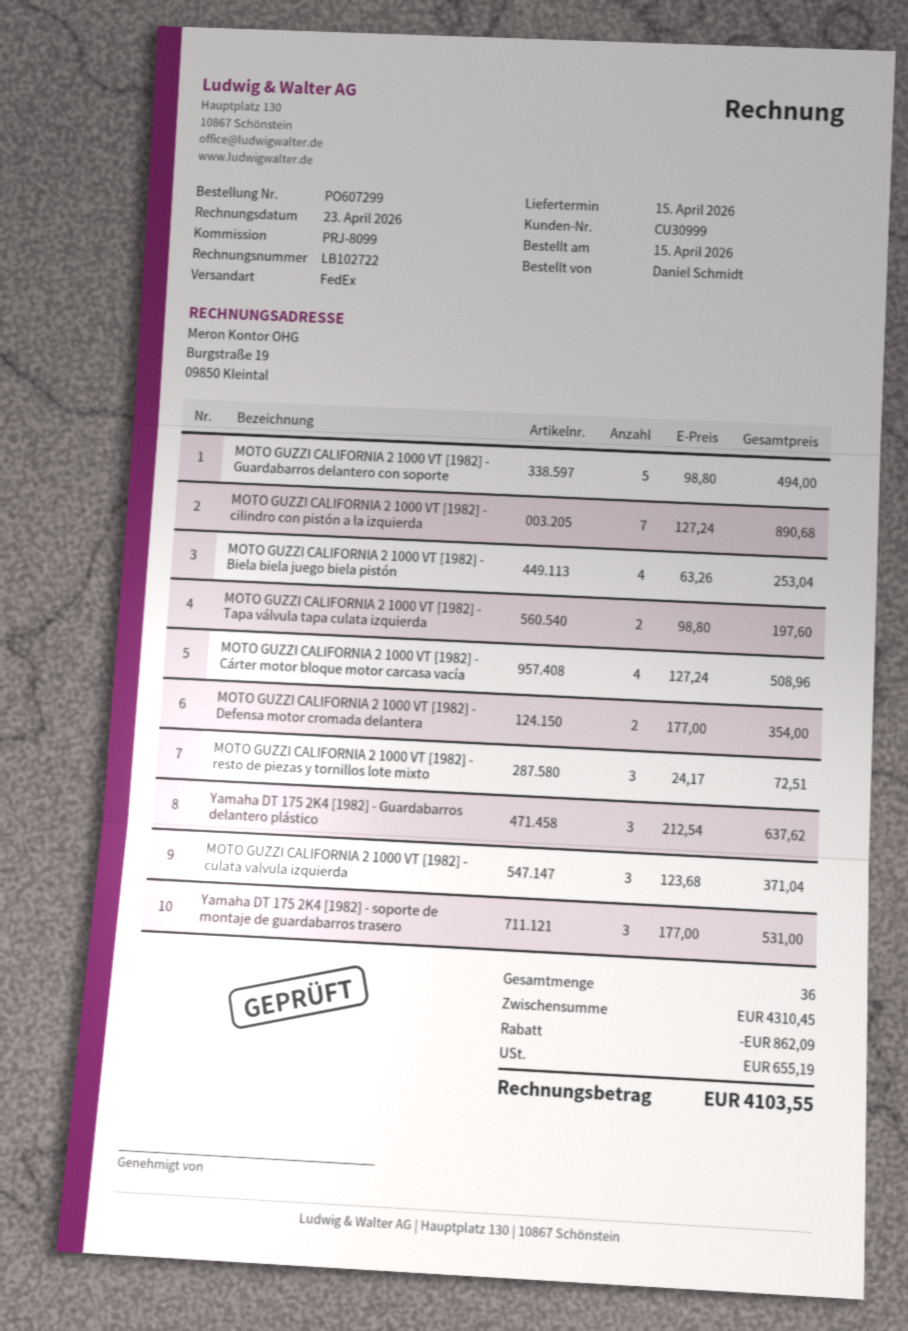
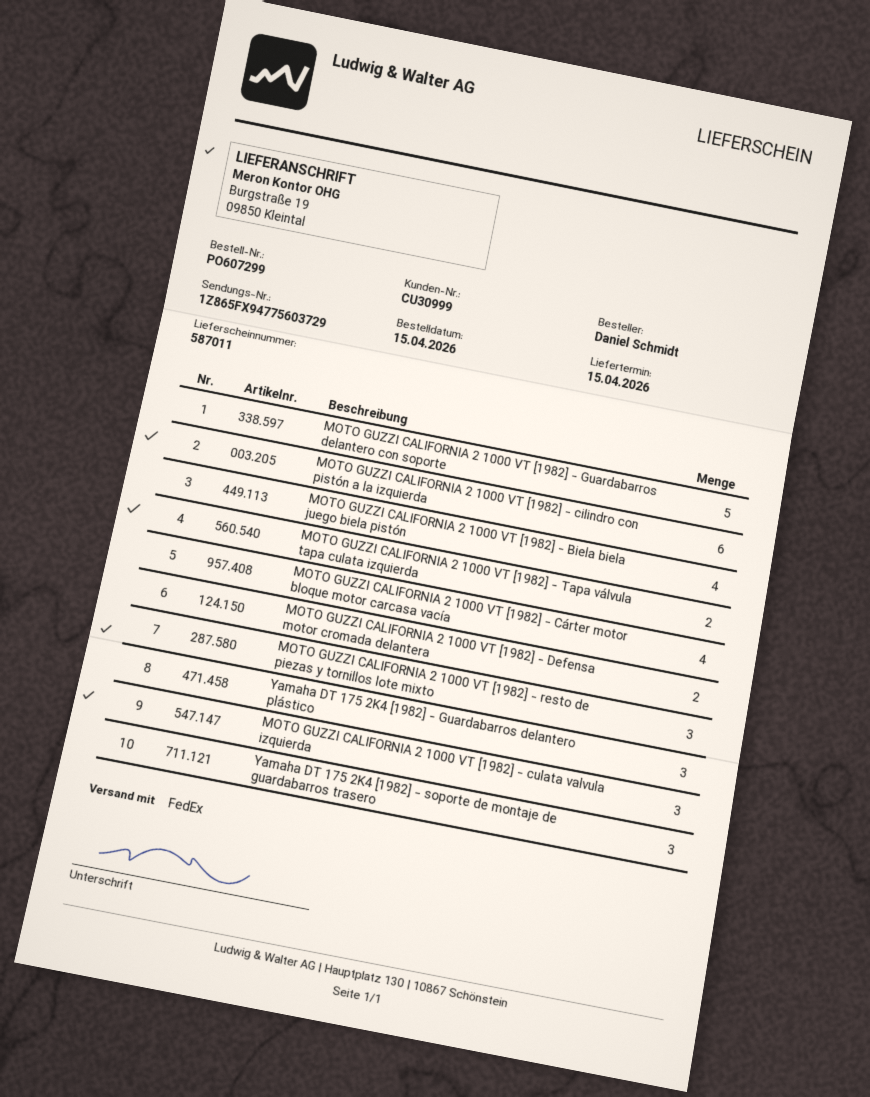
MOTO GUZZI CALIFORNIA 2 1000 VT [1982] - cilindro con pistón a la izquierda: 7 -> 6

